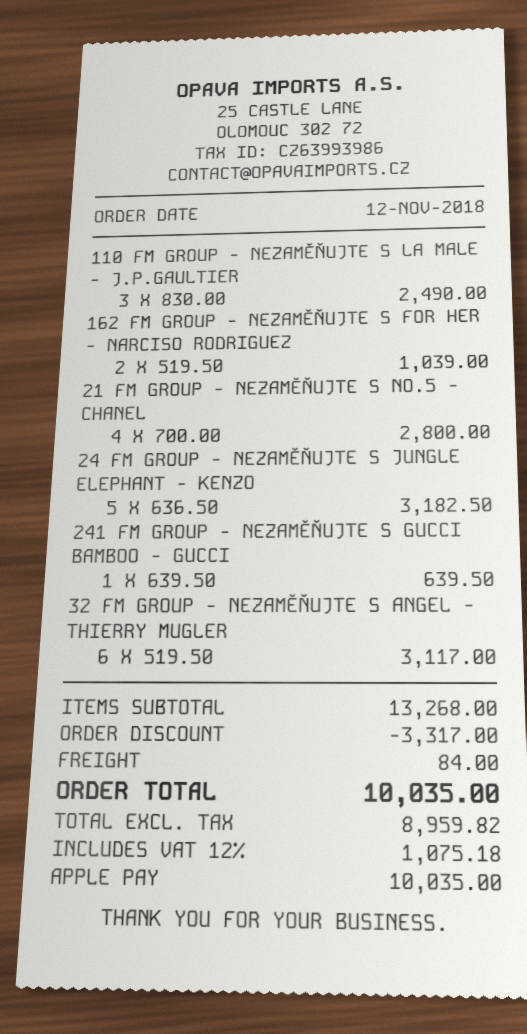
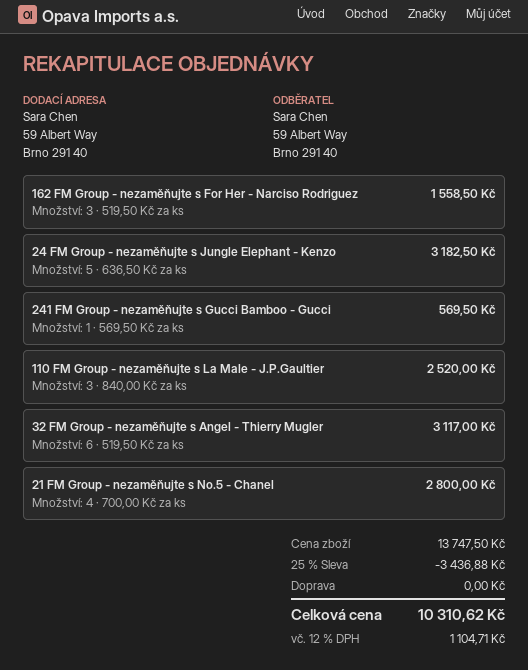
110 FM GROUP - NEZAMĚŇUJTE S LA MALE - J.P.GAULTIER: 3 x 830.00 = 2490.00 -> 3 x 840.00 = 2520.00
162 FM GROUP - NEZAMĚŇUJTE S FOR HER - NARCISO RODRIGUEZ: 2 x 519.50 = 1039.00 -> 3 x 519.50 = 1558.50
241 FM GROUP - NEZAMĚŇUJTE S GUCCI BAMBOO - GUCCI: 1 x 639.50 = 639.50 -> 1 x 569.50 = 569.50
subtotal: 13268.00 -> 13747.50
discount: 3317.00 -> 3436.88
shipping: 84.00 -> 0.00
tax: 12% = 1075.18 -> 12% = 1104.71
total: 10035.00 -> 10310.62

